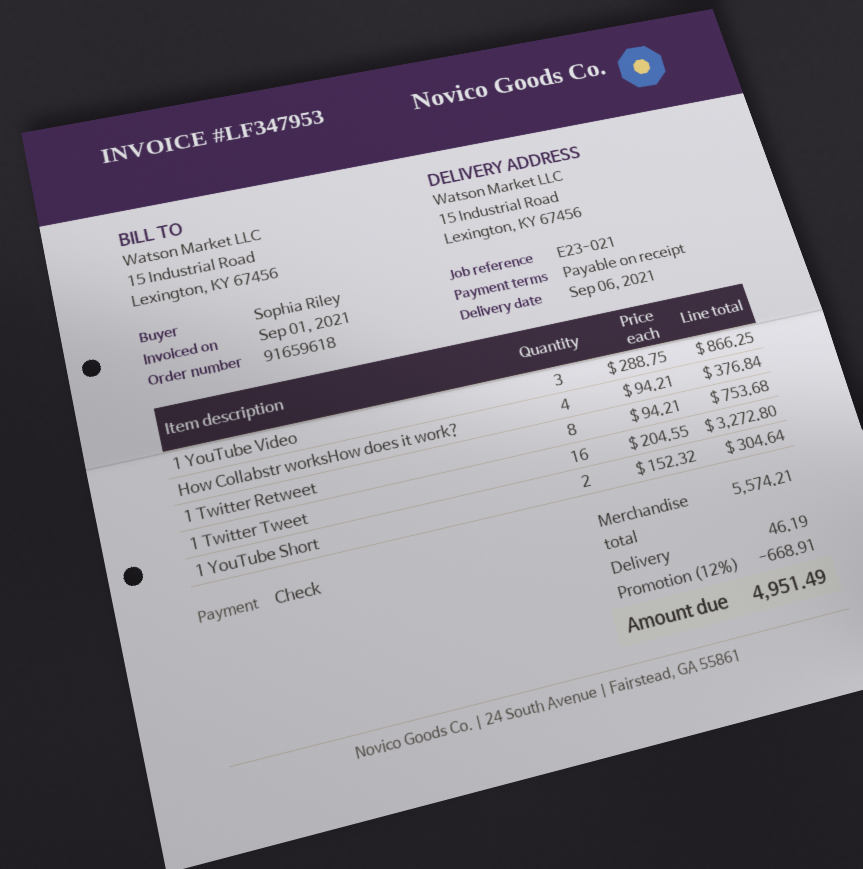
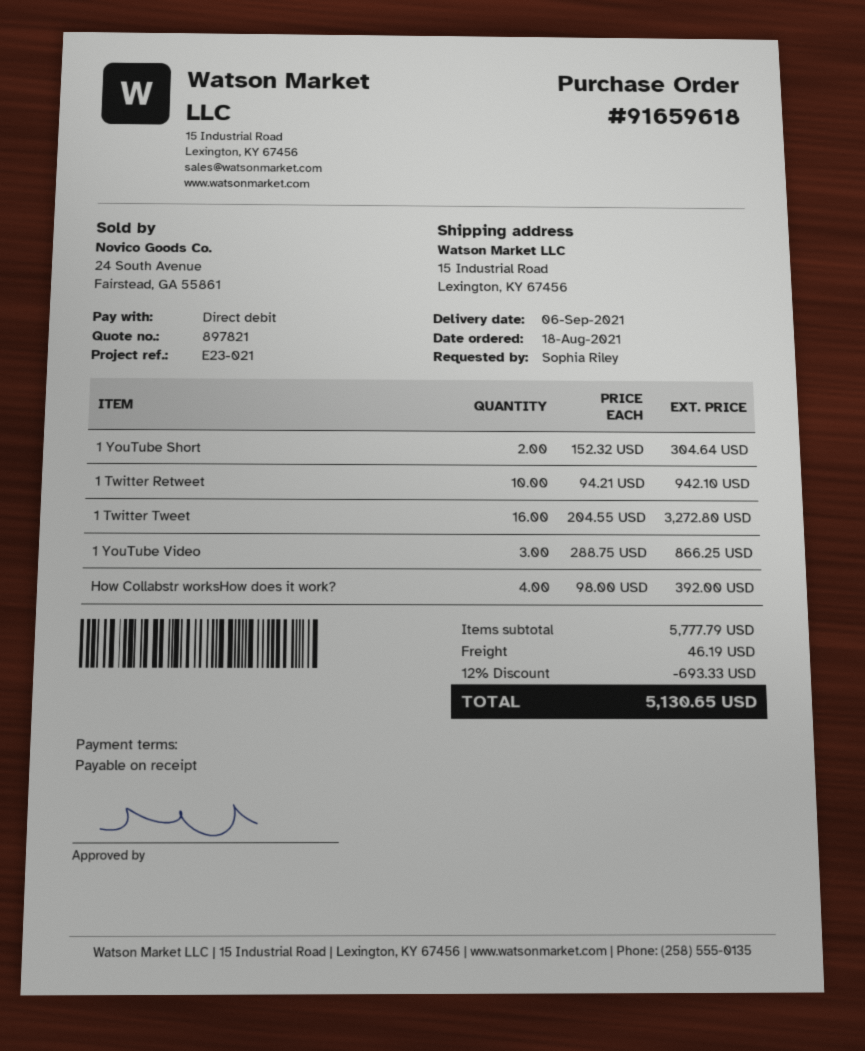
payment method: cheque -> direct debit
How Collabstr worksHow does it work?: 4 x 94.21 = 376.84 -> 4 x 98.00 = 392.00
1 Twitter Retweet: 8 x 94.21 = 753.68 -> 10 x 94.21 = 942.10
subtotal: 5574.21 -> 5777.79
discount: 12% = 668.91 -> 12% = 693.33
total: 4951.49 -> 5130.65

